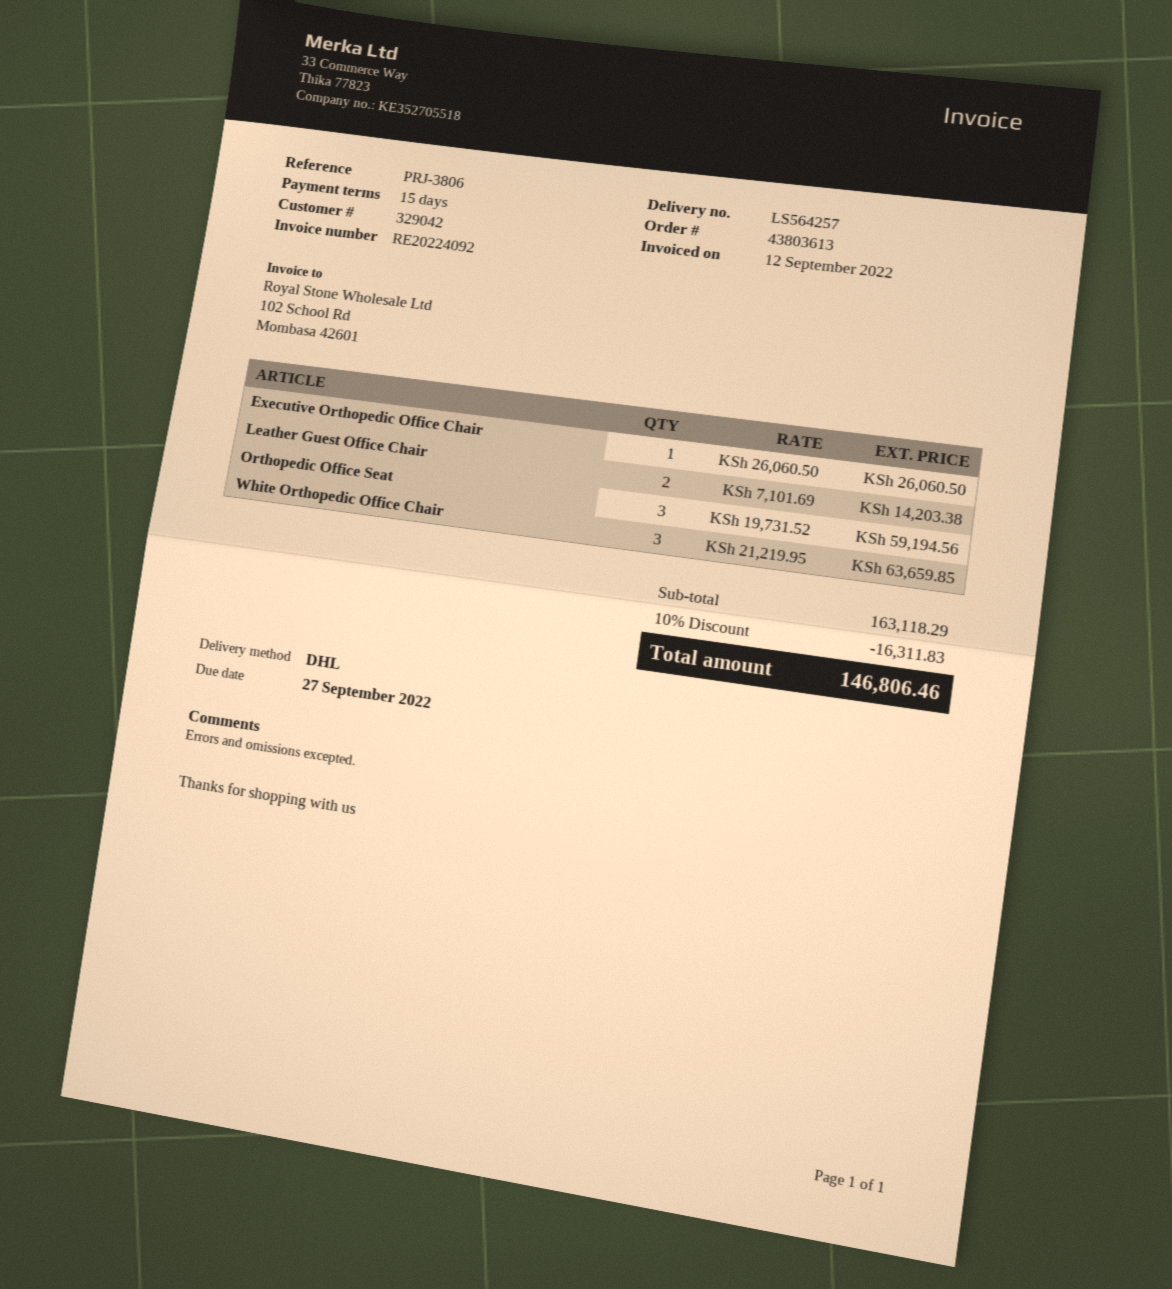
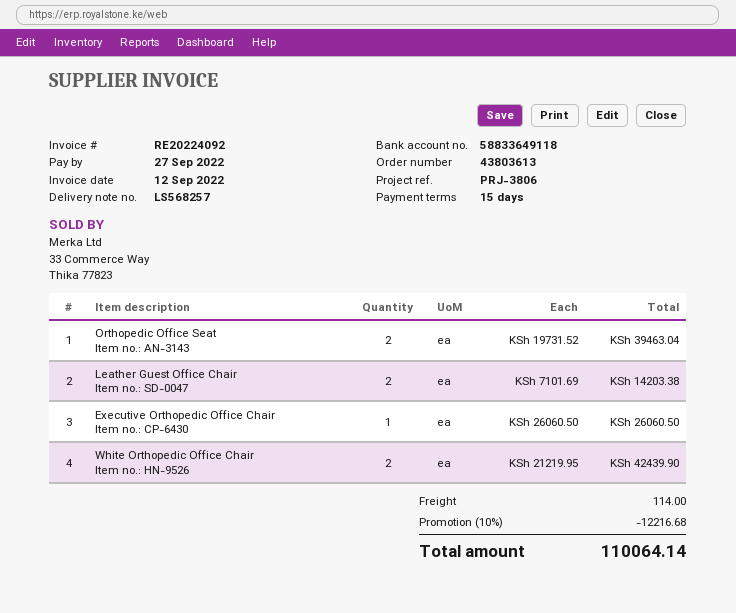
delivery note number: LS564257 -> LS568257
Orthopedic Office Seat: 3 x 19731.52 = 59194.56 -> 2 x 19731.52 = 39463.04
White Orthopedic Office Chair: 3 x 21219.95 = 63659.85 -> 2 x 21219.95 = 42439.90
discount: 10% = 16311.83 -> 10% = 12216.68
shipping: none -> 114.00
total: 146806.46 -> 110064.14

